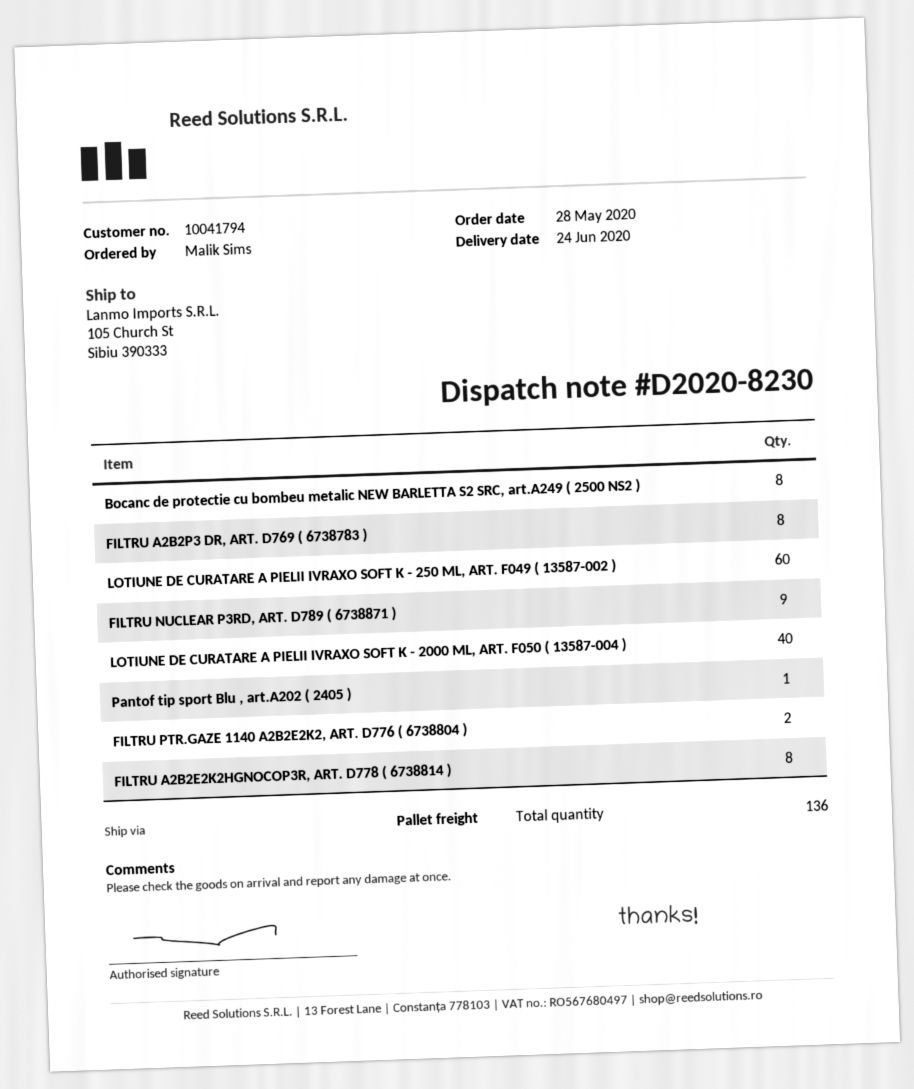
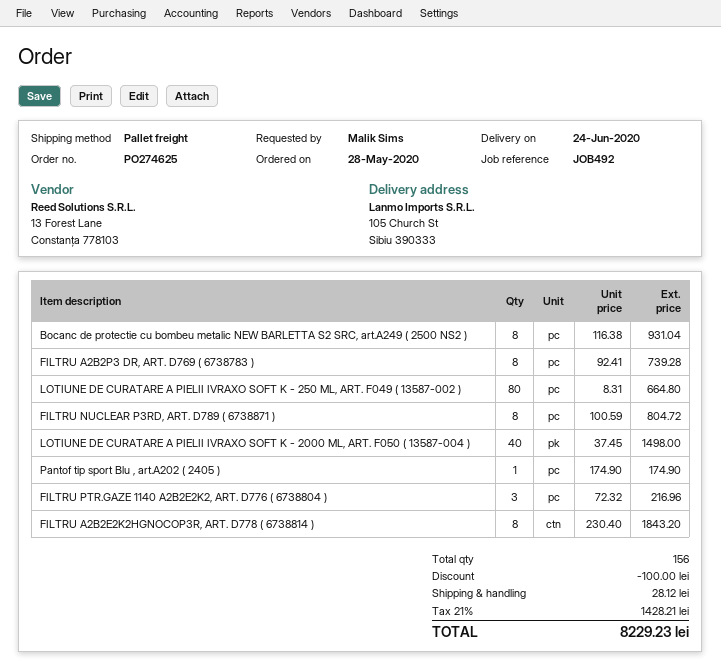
LOTIUNE DE CURATARE A PIELII IVRAXO SOFT K - 250 ML, ART. F049 ( 13587-002 ): 60 -> 80
FILTRU NUCLEAR P3RD, ART. D789 ( 6738871 ): 9 -> 8
FILTRU PTR.GAZE 1140 A2B2E2K2, ART. D776 ( 6738804 ): 2 -> 3
total quantity: 136 -> 156

